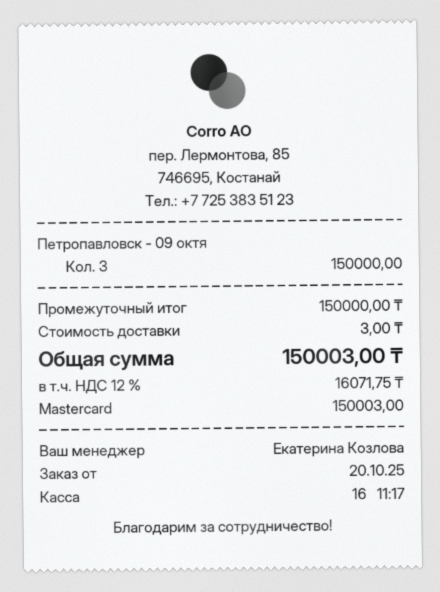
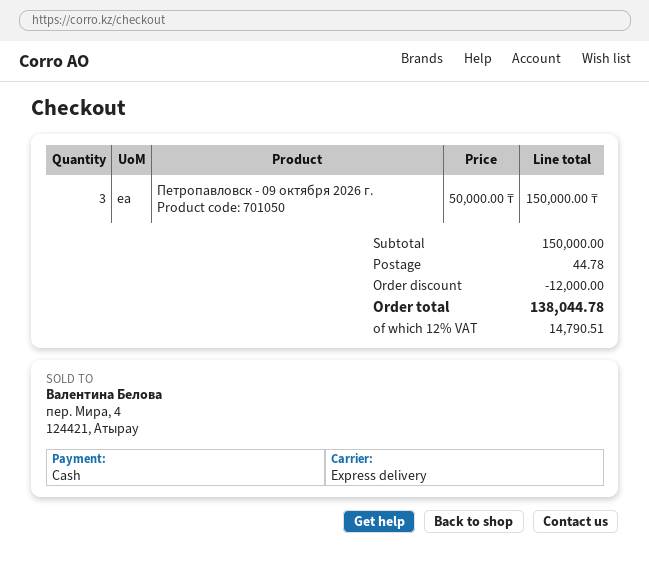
payment method: Mastercard -> cash
discount: none -> 12000.00
shipping: 3.00 -> 44.78
tax: 12% = 16071.75 -> 12% = 14790.51
total: 150003.00 -> 138044.78

